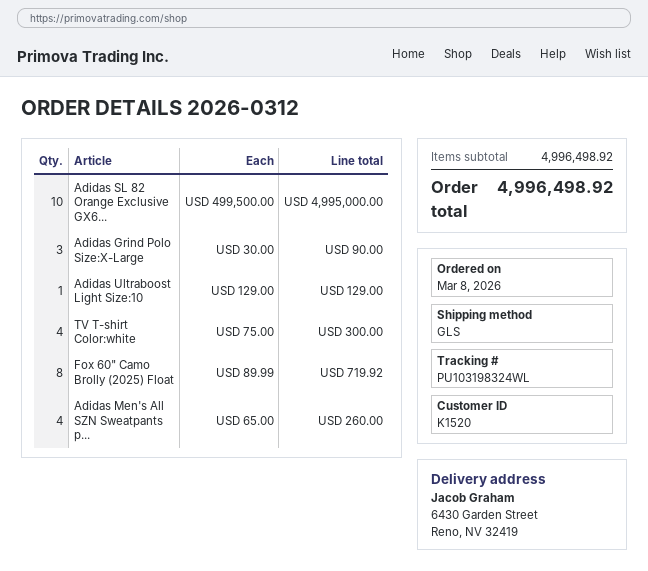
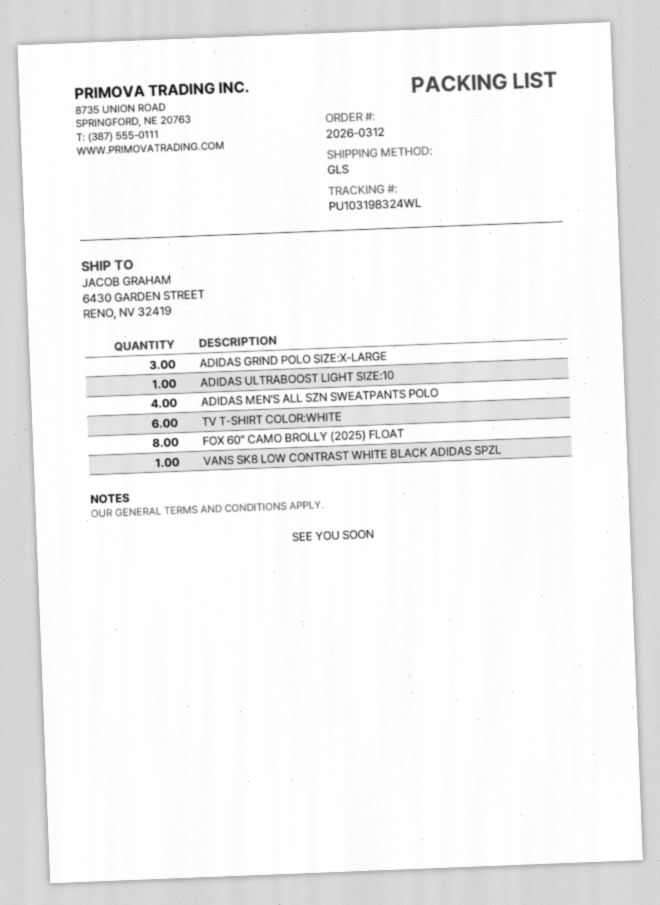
Adidas SL 82 Orange Exclusive GX6...: 10 -> none
TV T-shirt Color:white: 4 -> 6
VANS SK8 LOW CONTRAST WHITE BLACK ADIDAS SPZL: none -> 1

